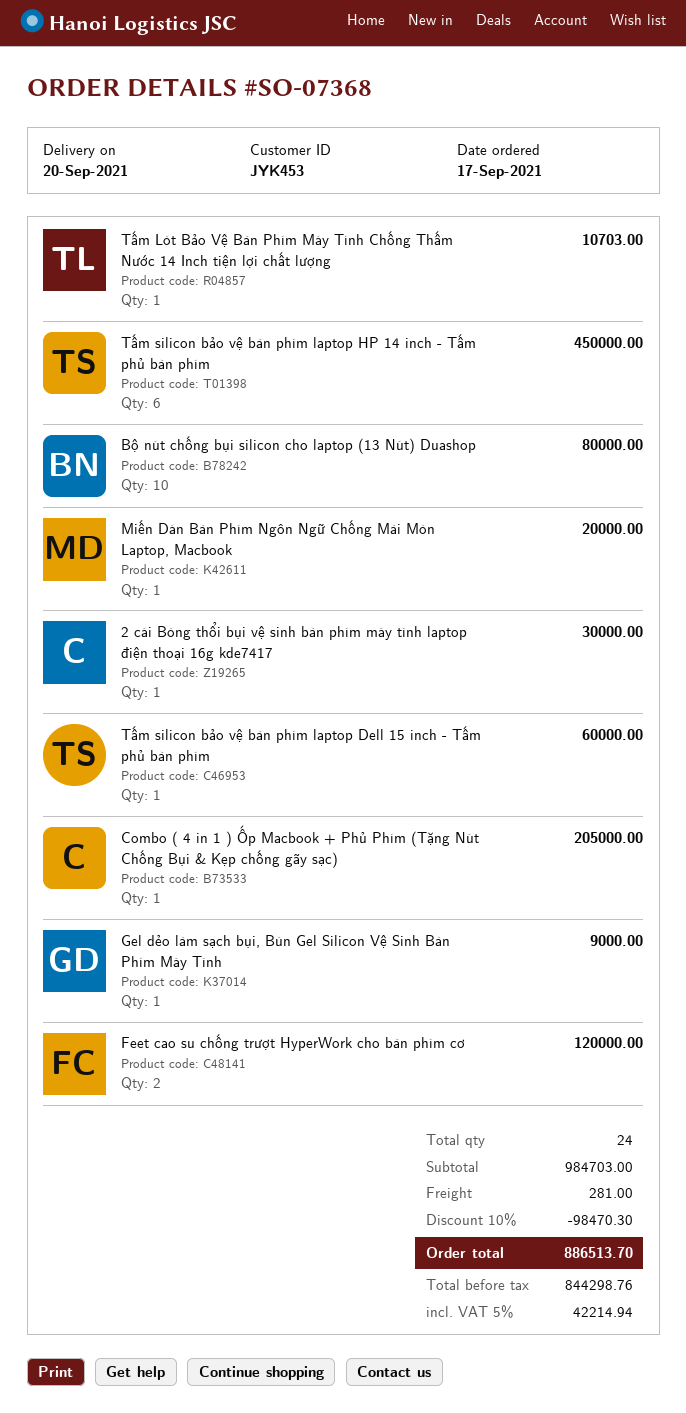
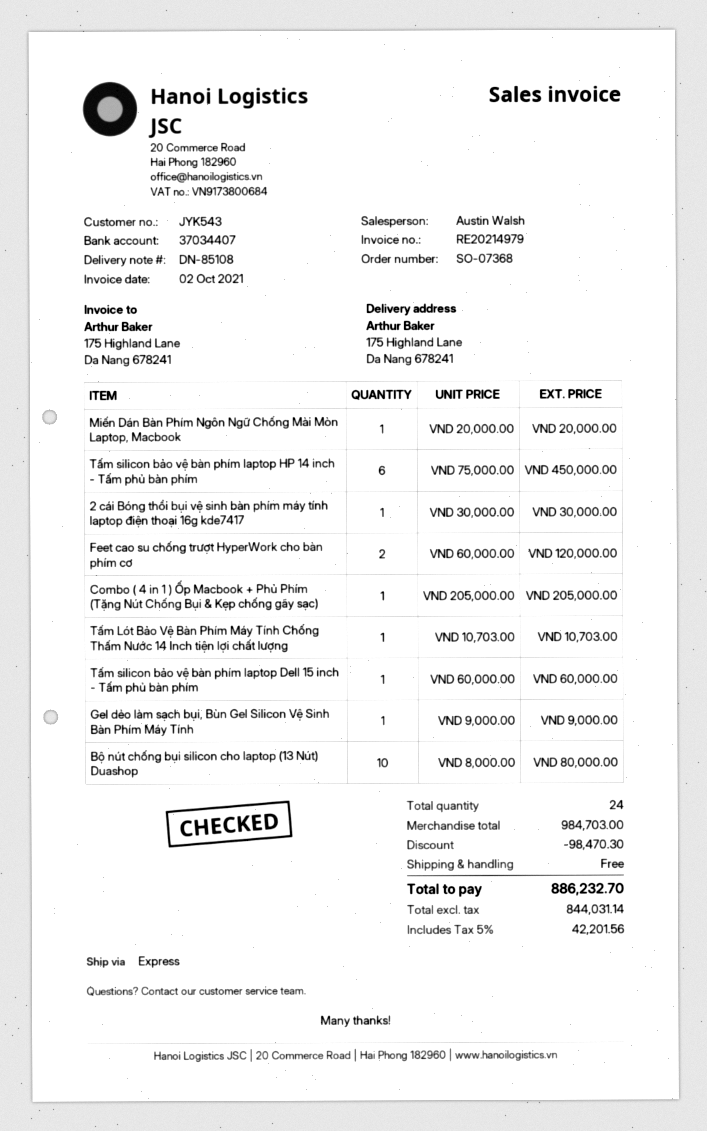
customer number: JYK453 -> JYK543
shipping: 281.00 -> 0.00
net: 844298.76 -> 844031.14
tax: 5% = 42214.94 -> 5% = 42201.56
total: 886513.70 -> 886232.70

